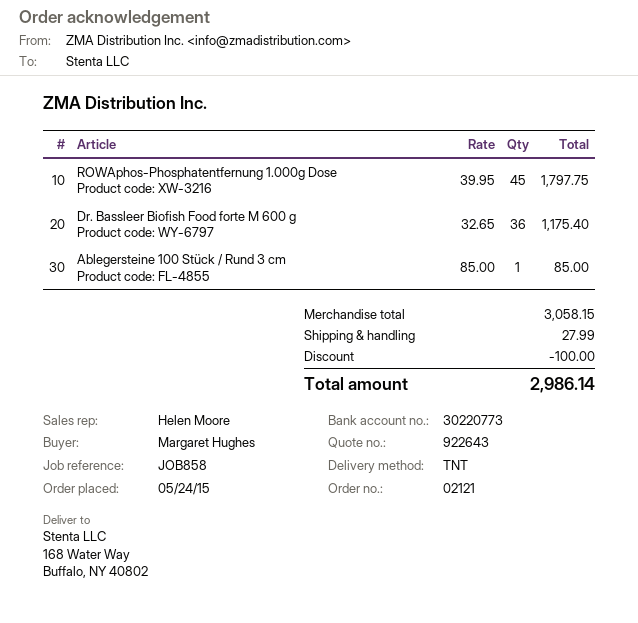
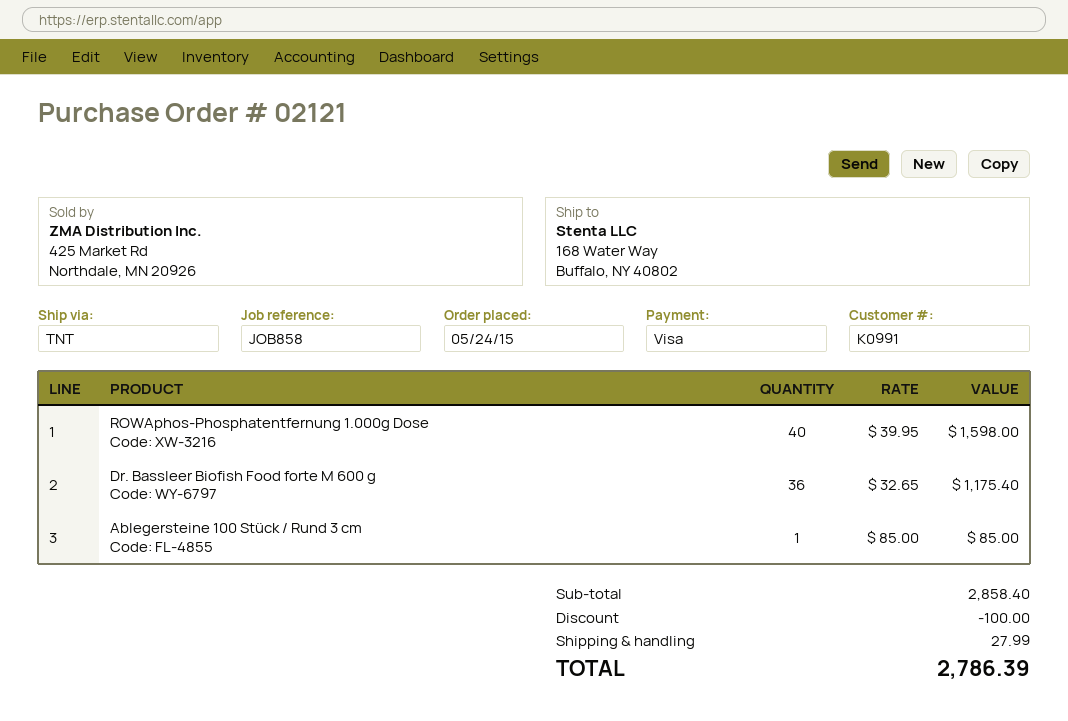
ROWAphos-Phosphatentfernung 1.000g Dose: 45 x 39.95 = 1797.75 -> 40 x 39.95 = 1598.00
subtotal: 3058.15 -> 2858.40
total: 2986.14 -> 2786.39

